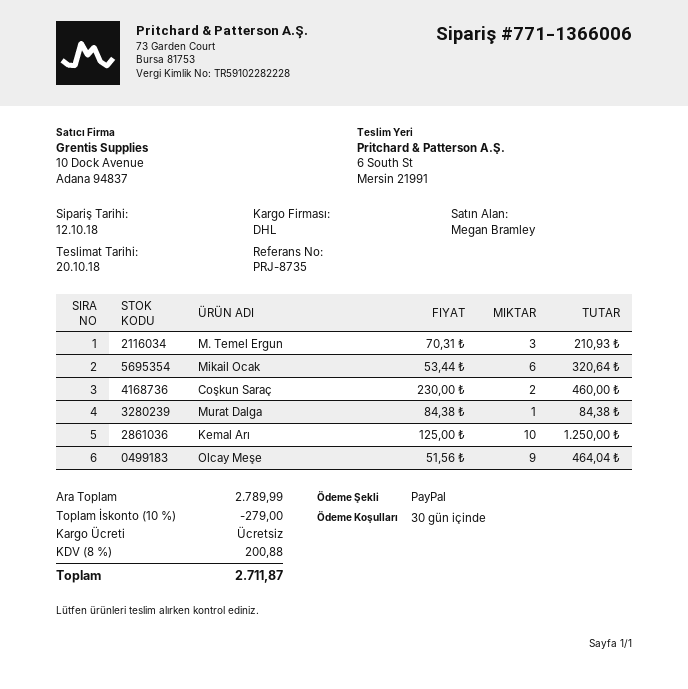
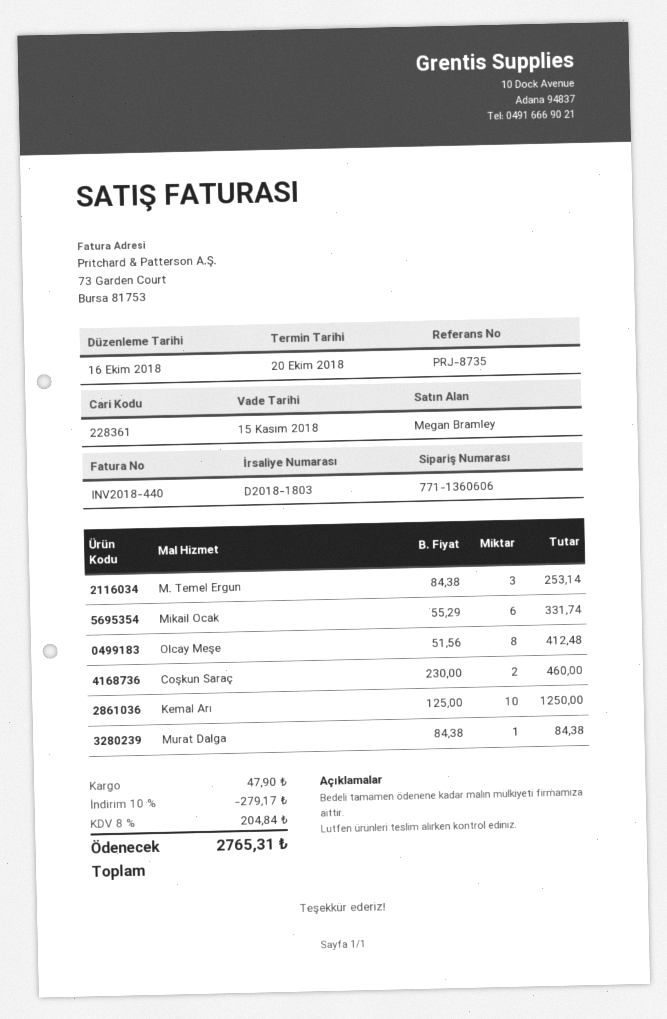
order number: 771-1366006 -> 771-1360606
M. Temel Ergun: 3 x 70.31 = 210.93 -> 3 x 84.38 = 253.14
Mikail Ocak: 6 x 53.44 = 320.64 -> 6 x 55.29 = 331.74
Olcay Meşe: 9 x 51.56 = 464.04 -> 8 x 51.56 = 412.48
discount: 10% = 279.00 -> 10% = 279.17
shipping: 0.00 -> 47.90
tax: 8% = 200.88 -> 8% = 204.84
total: 2711.87 -> 2765.31

